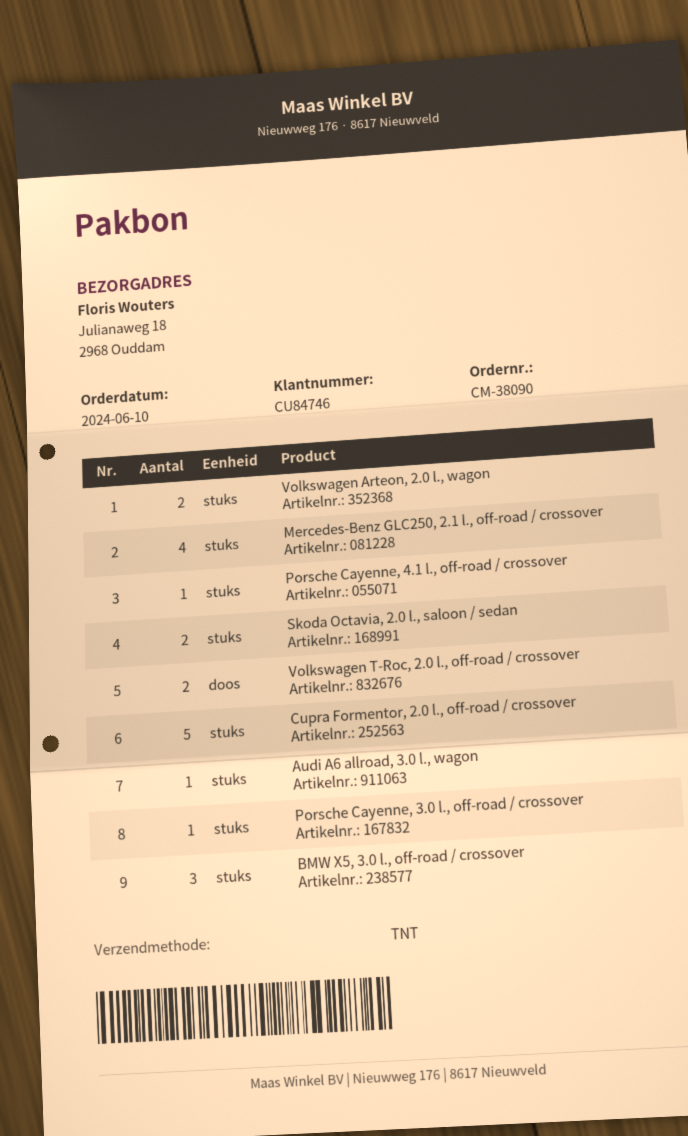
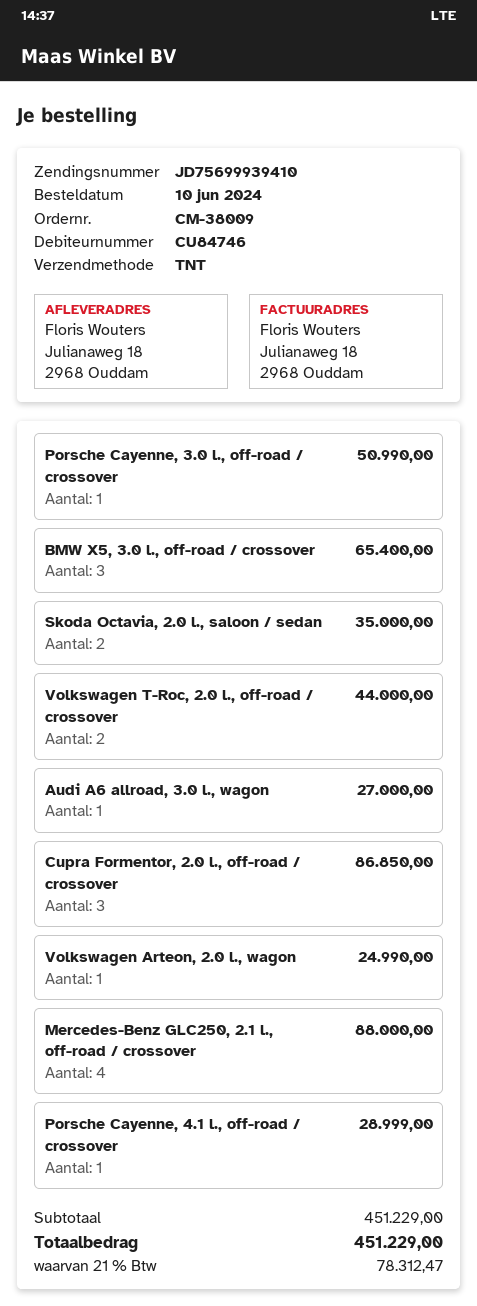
order number: CM-38090 -> CM-38009
Volkswagen Arteon, 2.0 l., wagon: 2 -> 1
Cupra Formentor, 2.0 l., off-road / crossover: 5 -> 3

